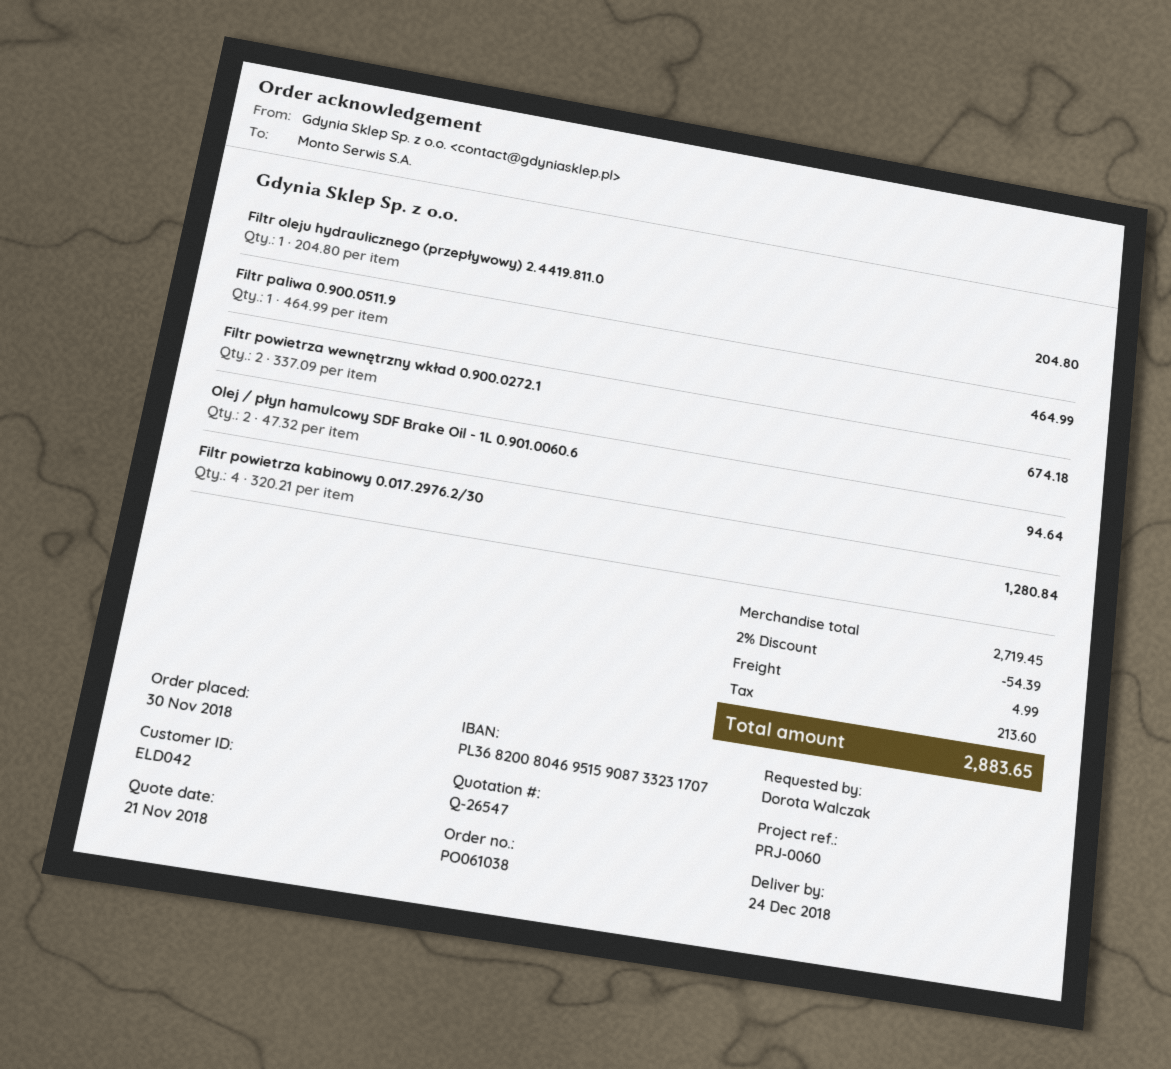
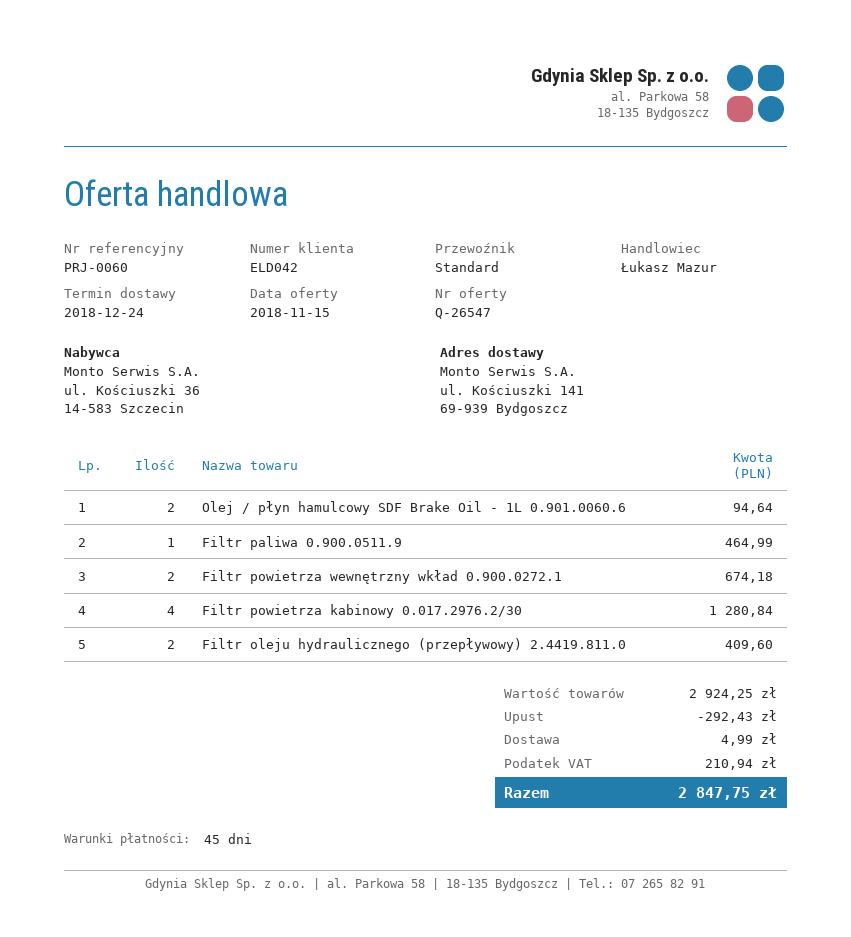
quote date: 2018-11-21 -> 2018-11-15
Filtr oleju hydraulicznego (przepływowy) 2.4419.811.0: 1 for 204.80 -> 2 for 409.60
subtotal: 2719.45 -> 2924.25
discount: 54.39 -> 292.43
tax: 213.60 -> 210.94
total: 2883.65 -> 2847.75

